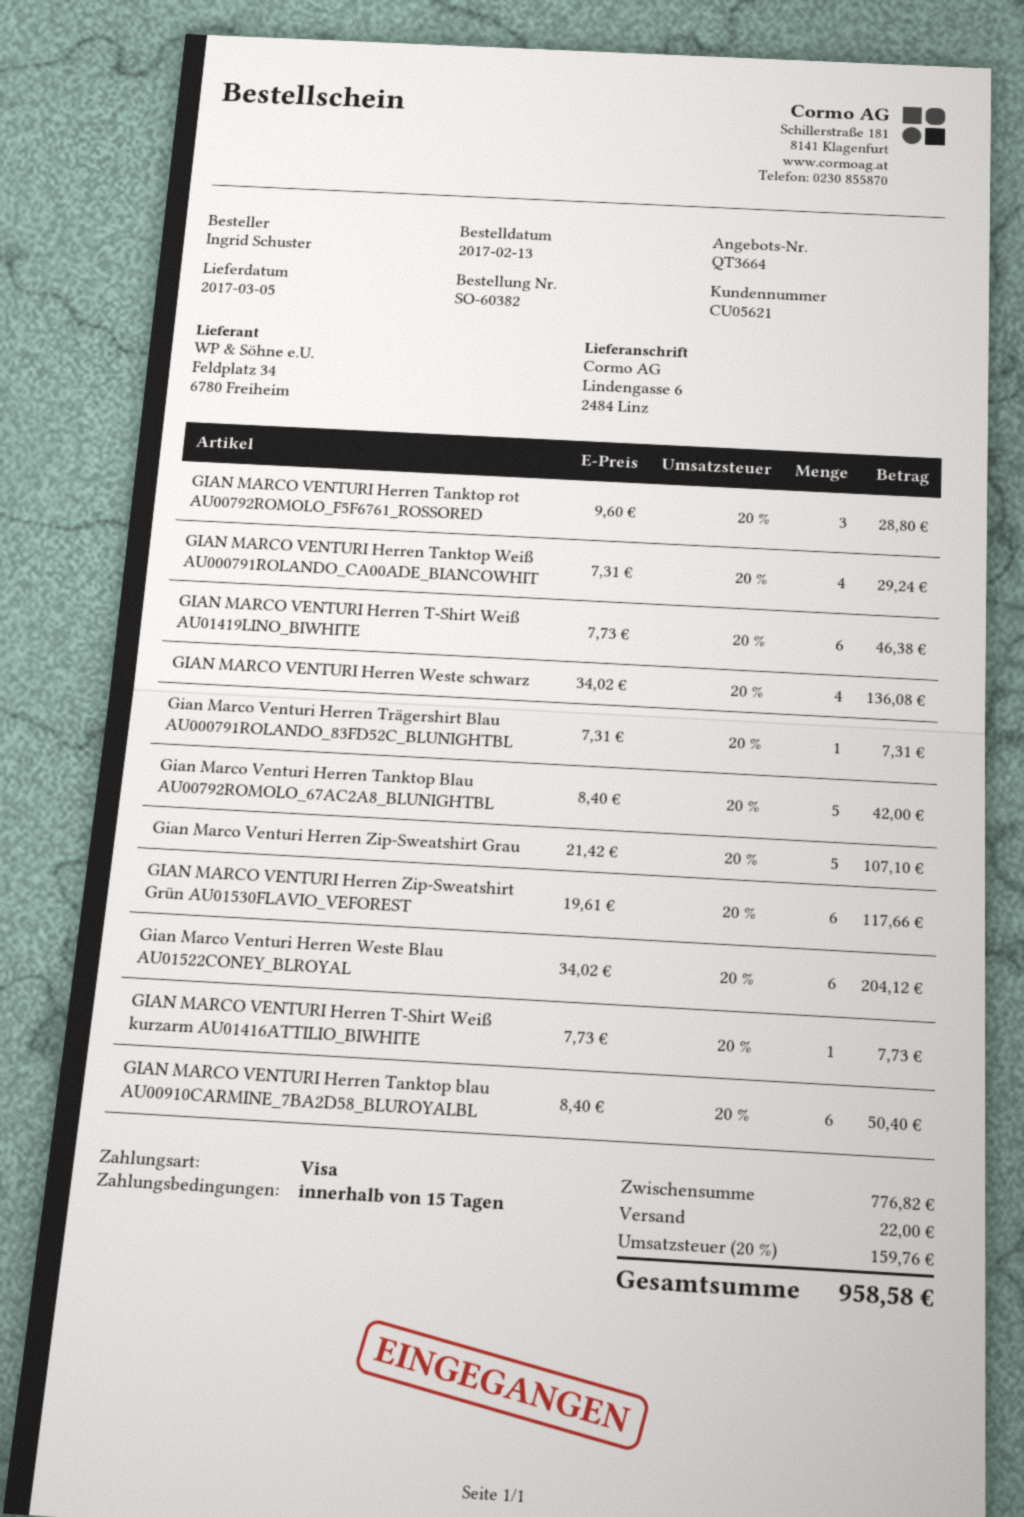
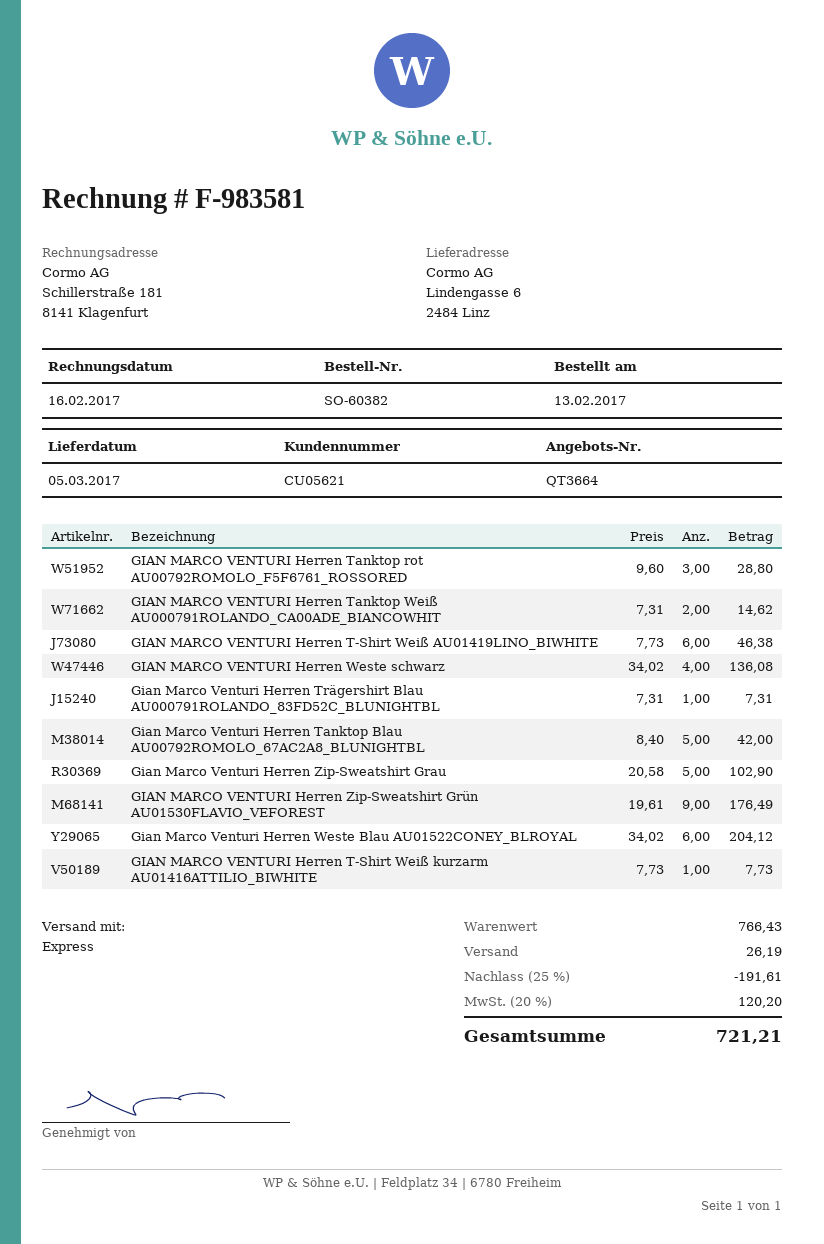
GIAN MARCO VENTURI Herren Tanktop Weiß AU000791ROLANDO_CA00ADE_BIANCOWHIT: 4 x 7.31 = 29.24 -> 2 x 7.31 = 14.62
Gian Marco Venturi Herren Zip-Sweatshirt Grau: 5 x 21.42 = 107.10 -> 5 x 20.58 = 102.90
GIAN MARCO VENTURI Herren Zip-Sweatshirt Grün AU01530FLAVIO_VEFOREST: 6 x 19.61 = 117.66 -> 9 x 19.61 = 176.49
GIAN MARCO VENTURI Herren Tanktop blau AU00910CARMINE_7BA2D58_BLUROYALBL: 6 x 8.40 = 50.40 -> none
subtotal: 776.82 -> 766.43
discount: none -> 25% = 191.61
shipping: 22.00 -> 26.19
tax: 20% = 159.76 -> 20% = 120.20
total: 958.58 -> 721.21

